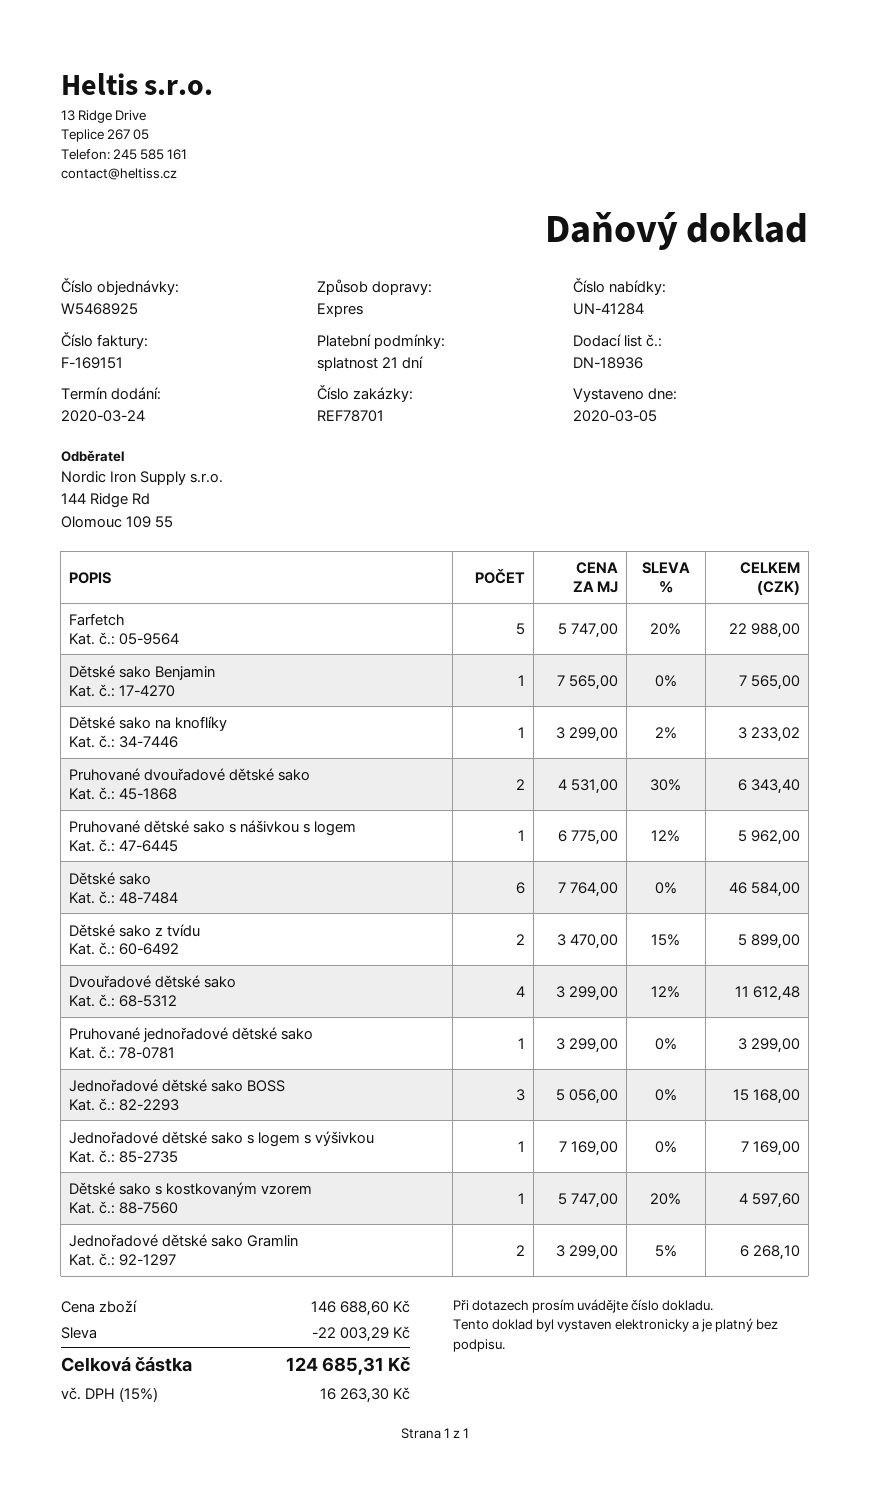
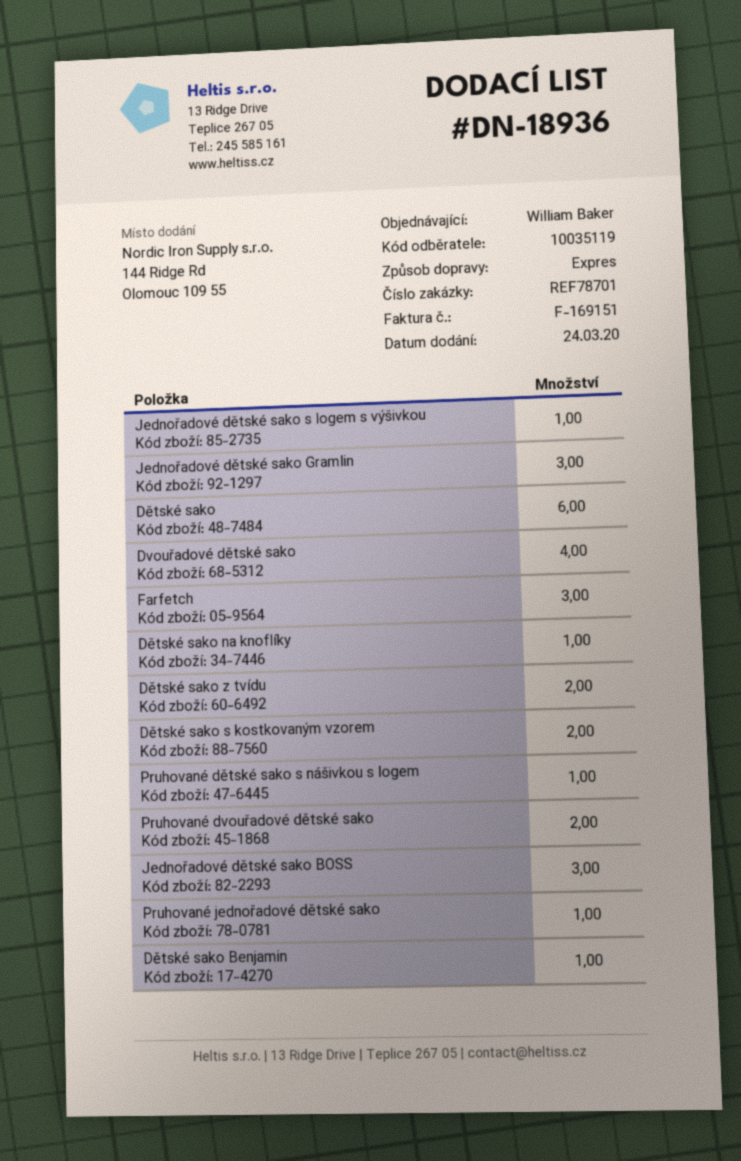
Farfetch: 5 -> 3
Dětské sako s kostkovaným vzorem: 1 -> 2
Jednořadové dětské sako Gramlin: 2 -> 3

